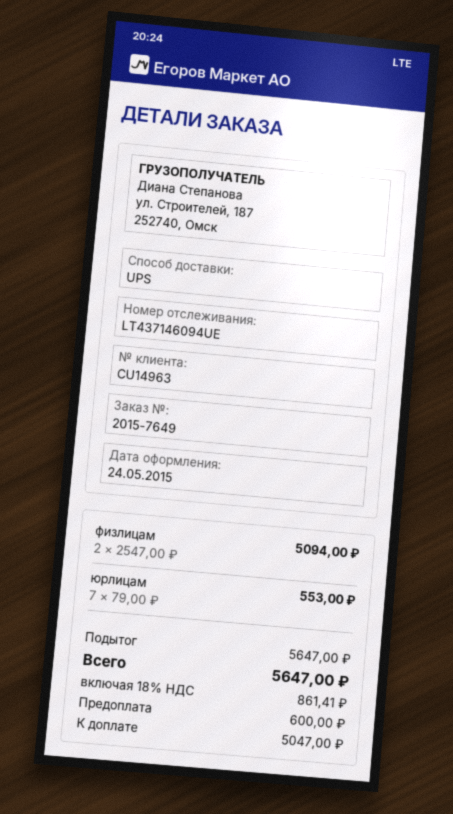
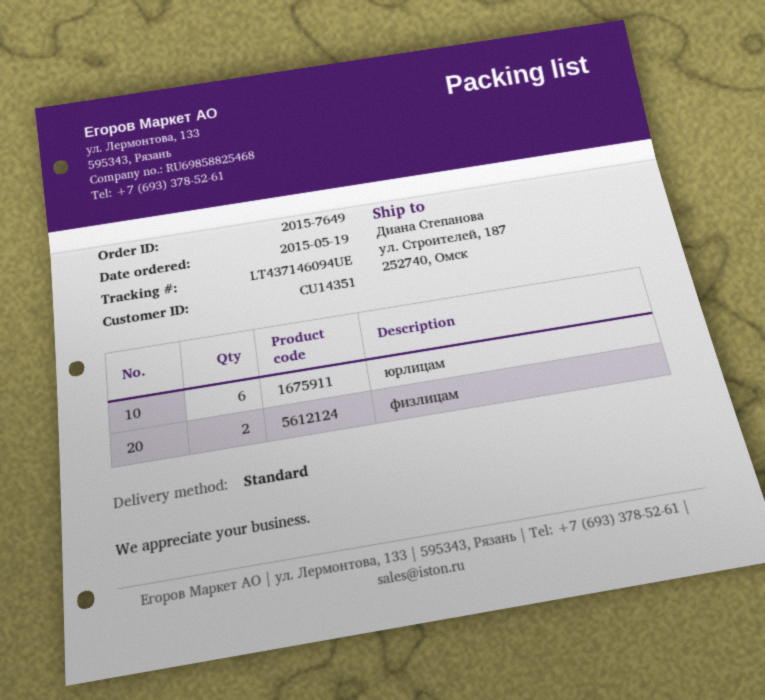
order date: 2015-05-24 -> 2015-05-19
customer number: CU14963 -> CU14351
shipping method: UPS -> standard
юрлицам: 7 -> 6

